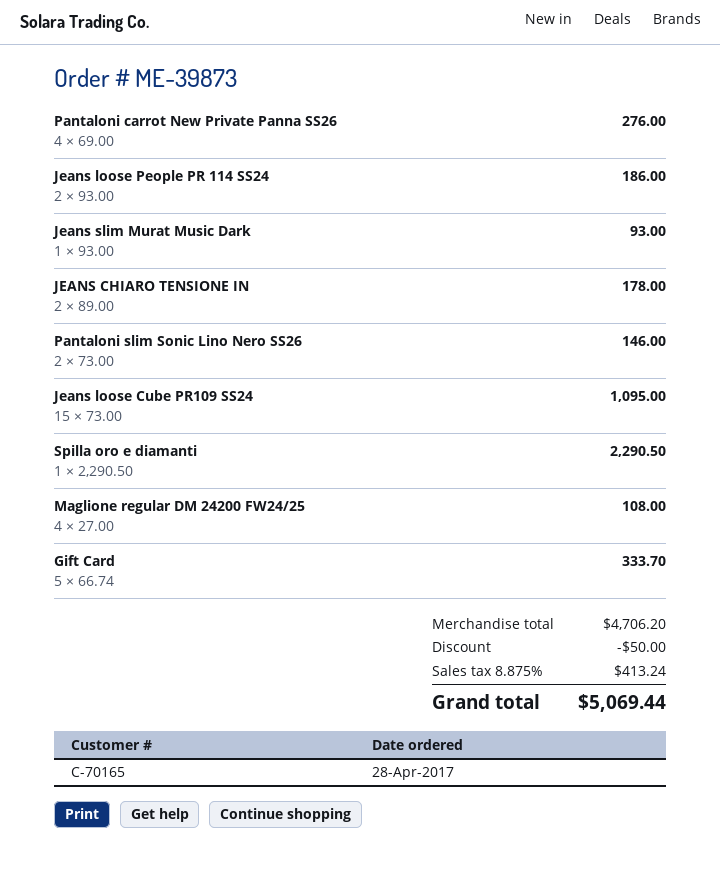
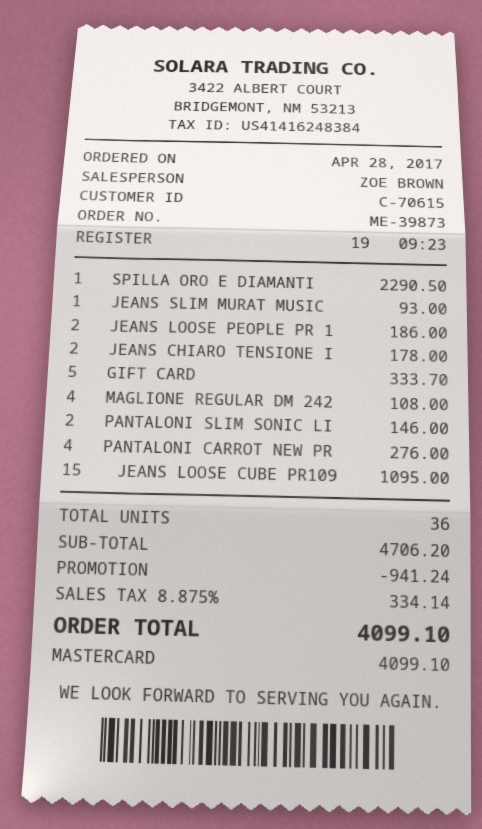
customer number: C-70165 -> C-70615
discount: 50.00 -> 941.24
tax: 8.875% = 413.24 -> 8.875% = 334.14
total: 5069.44 -> 4099.10

